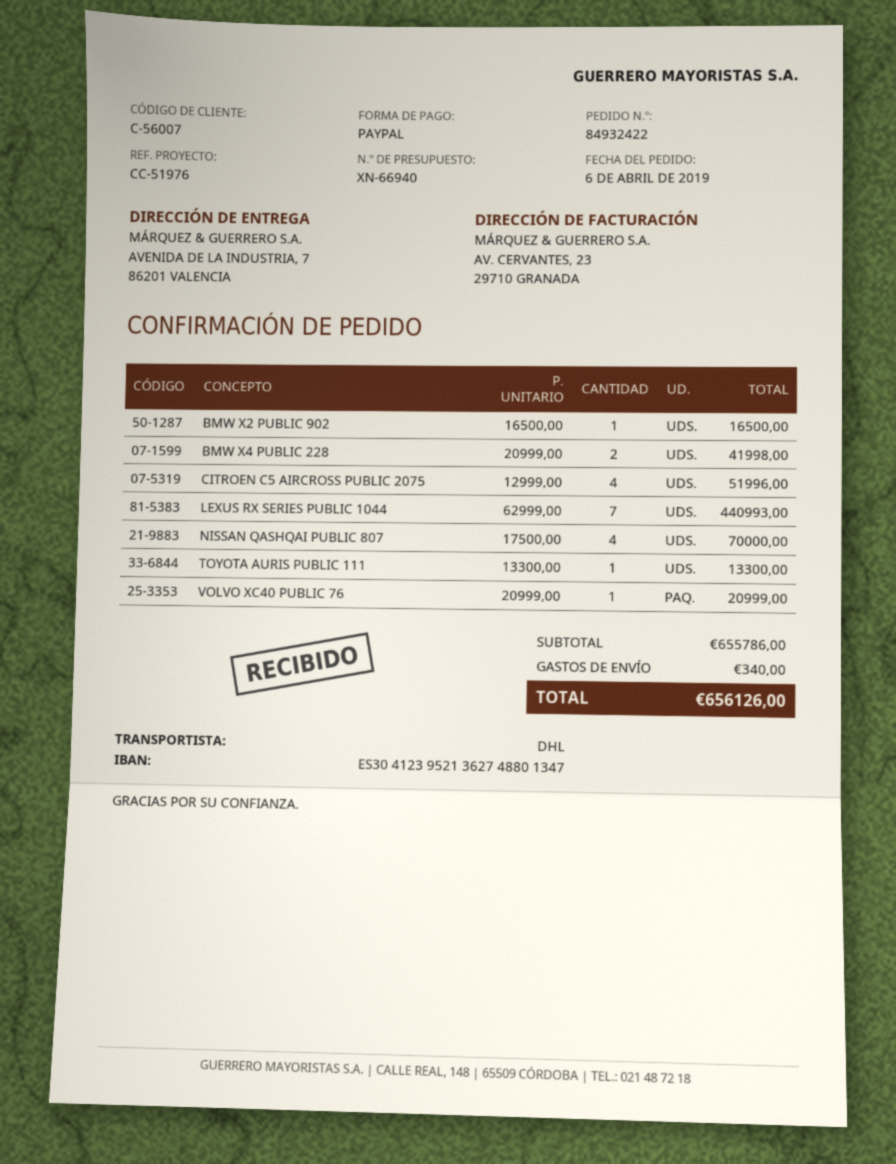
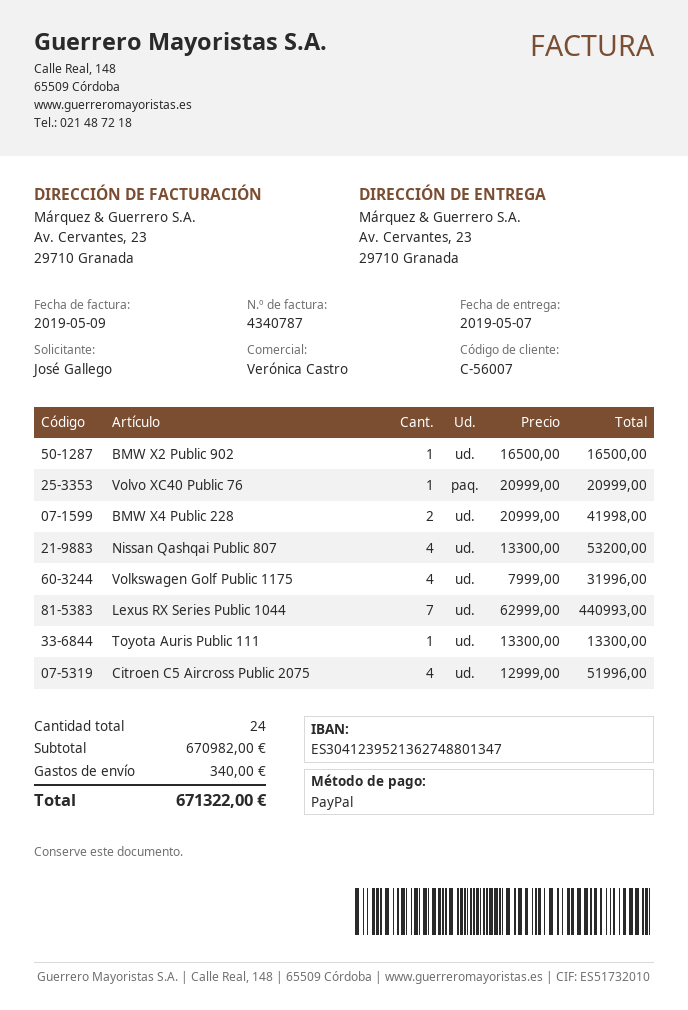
ship to: AVENIDA DE LA INDUSTRIA, 7, 86201 VALENCIA -> Av. Cervantes, 23, 29710 Granada
NISSAN QASHQAI PUBLIC 807: 4 x 17500.00 = 70000.00 -> 4 x 13300.00 = 53200.00
Volkswagen Golf Public 1175: none -> 4 x 7999.00 = 31996.00
subtotal: 655786.00 -> 670982.00
total: 656126.00 -> 671322.00

